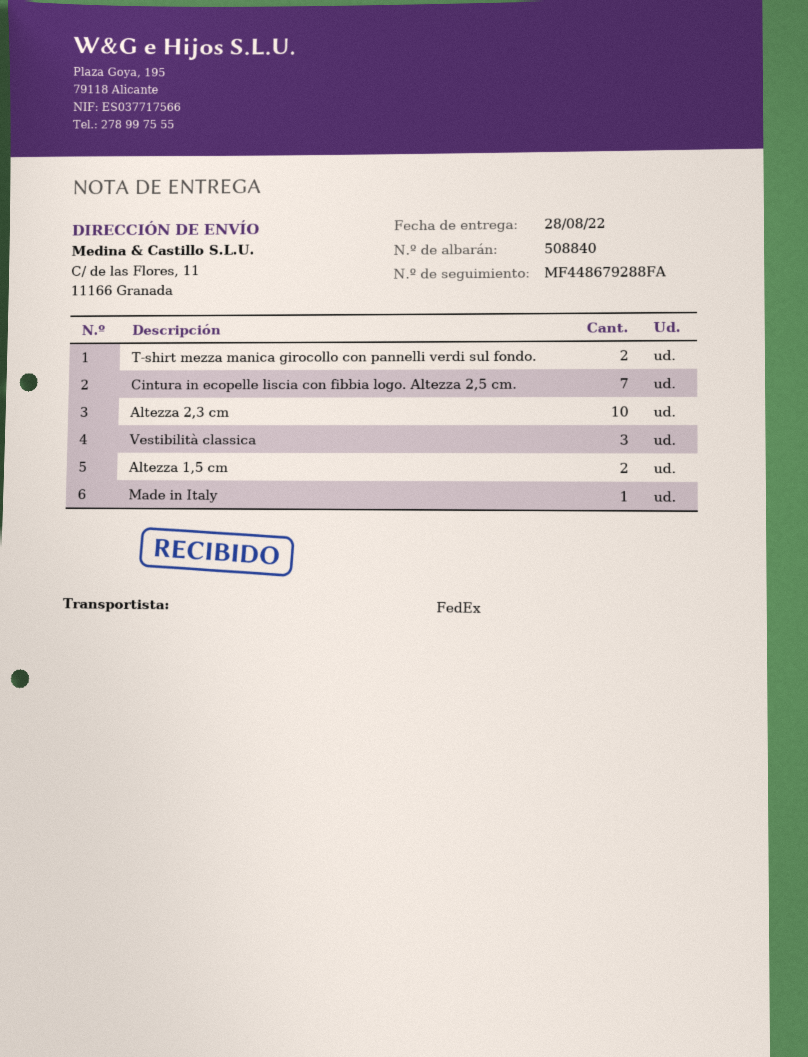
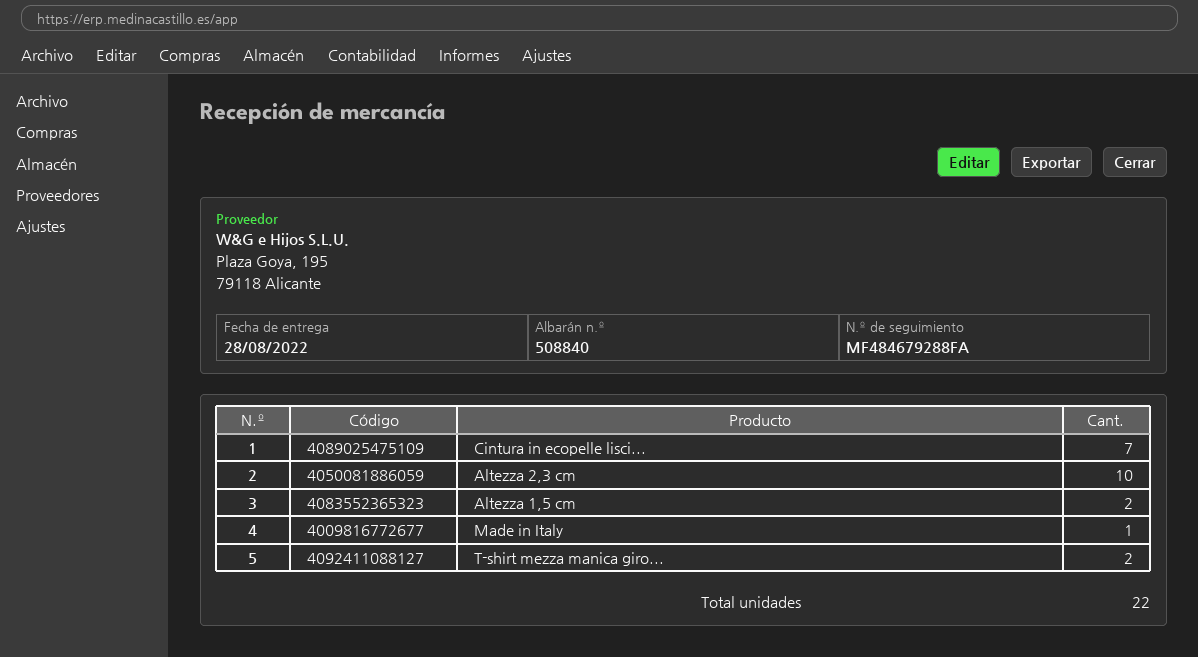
tracking number: MF448679288FA -> MF484679288FA
Vestibilità classica: 3 -> none

